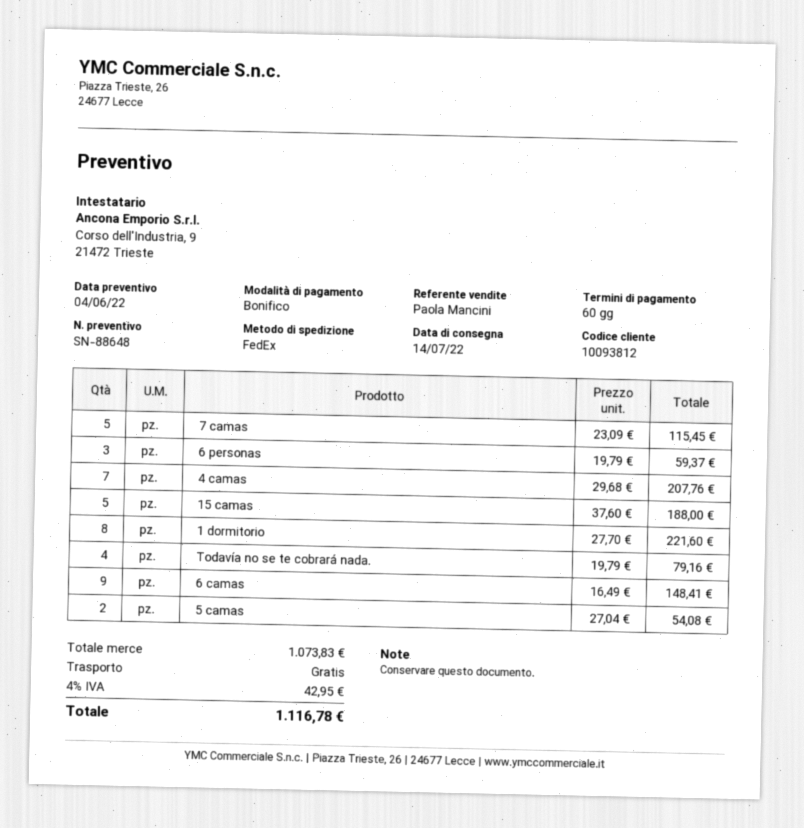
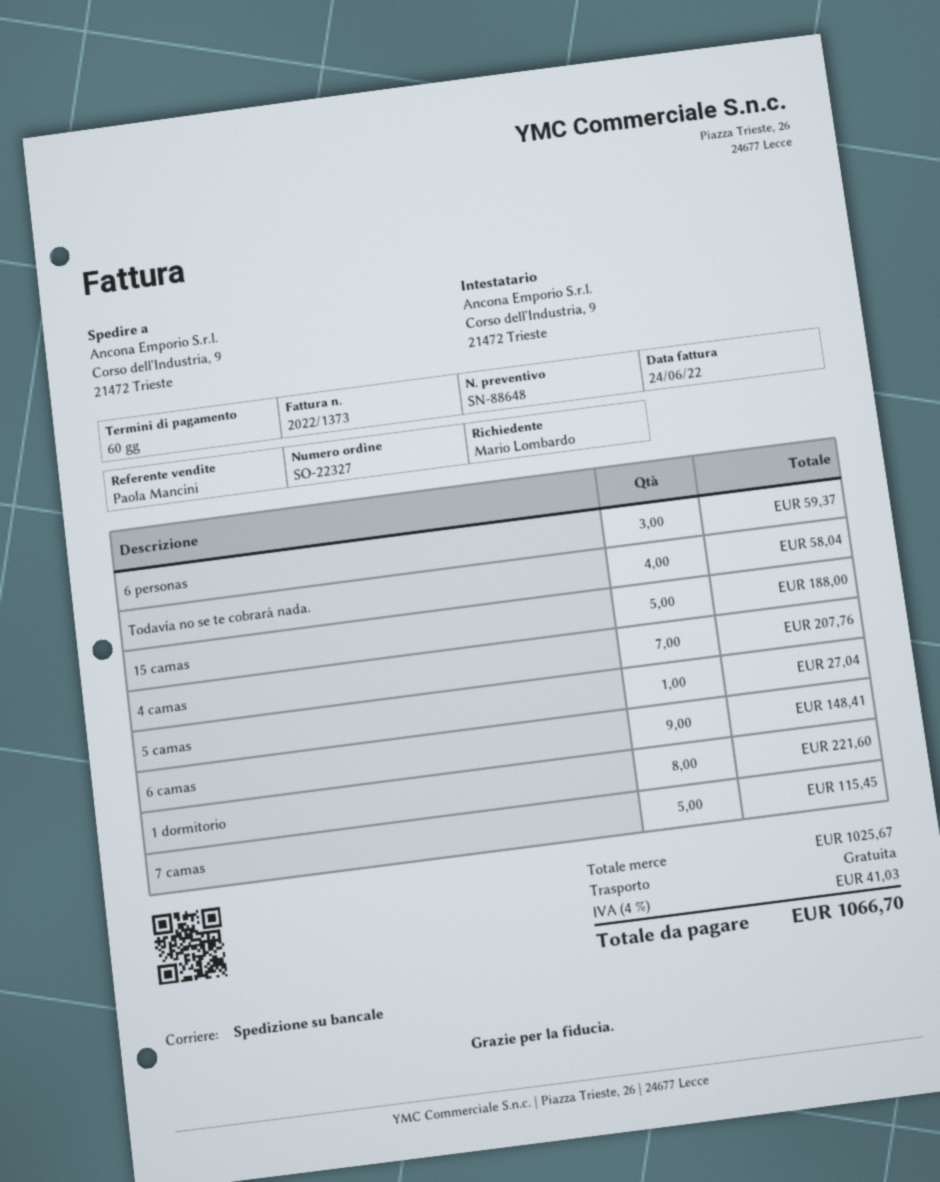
shipping method: FedEx -> pallet freight
Todavía no se te cobrará nada.: 4 for 79.16 -> 4 for 58.04
5 camas: 2 for 54.08 -> 1 for 27.04
subtotal: 1073.83 -> 1025.67
tax: 4% = 42.95 -> 4% = 41.03
total: 1116.78 -> 1066.70

